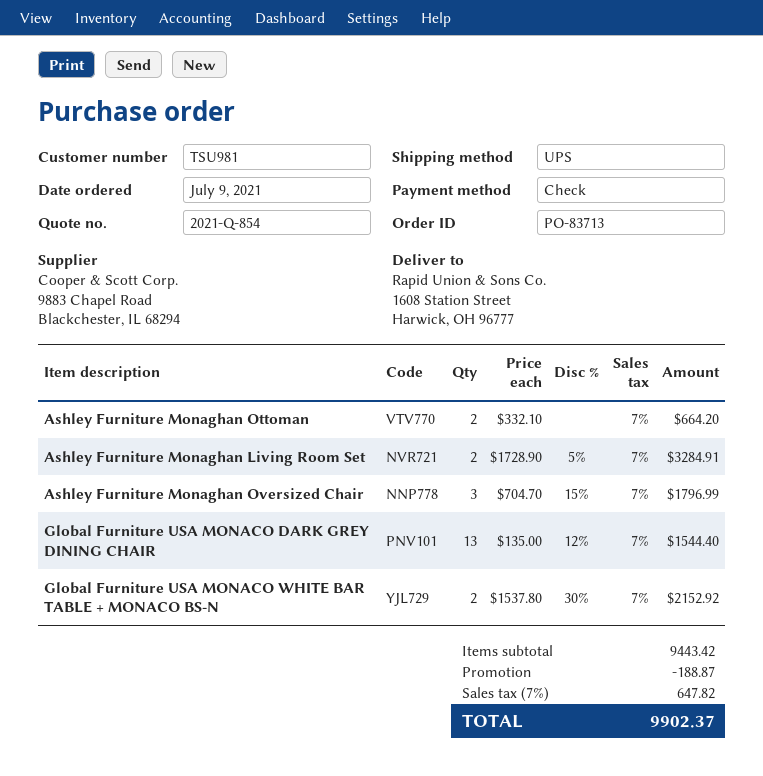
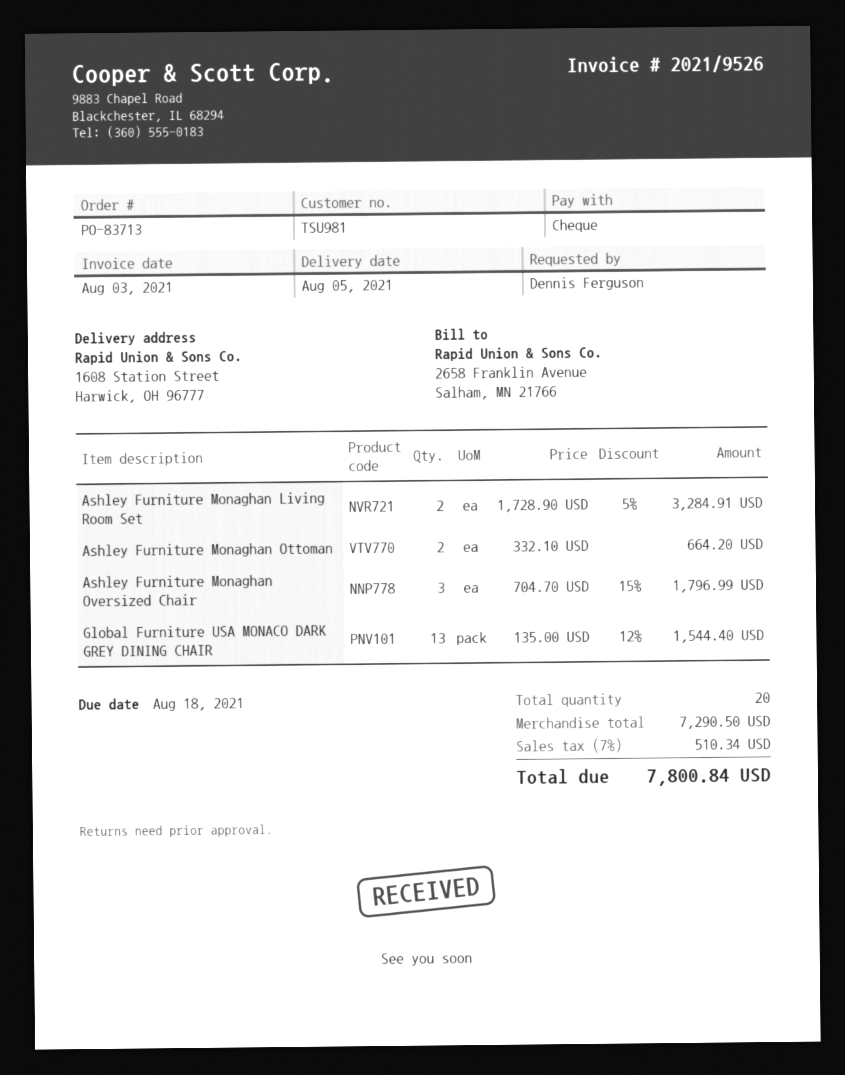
Global Furniture USA MONACO WHITE BAR TABLE + MONACO BS-N: 2 x 1537.80 - 30% = 2152.92 -> none
subtotal: 9443.42 -> 7290.50
discount: 188.87 -> none
tax: 7% = 647.82 -> 7% = 510.34
total: 9902.37 -> 7800.84

